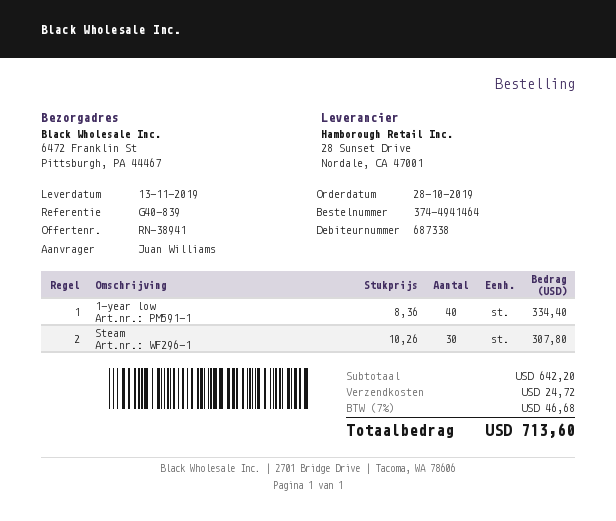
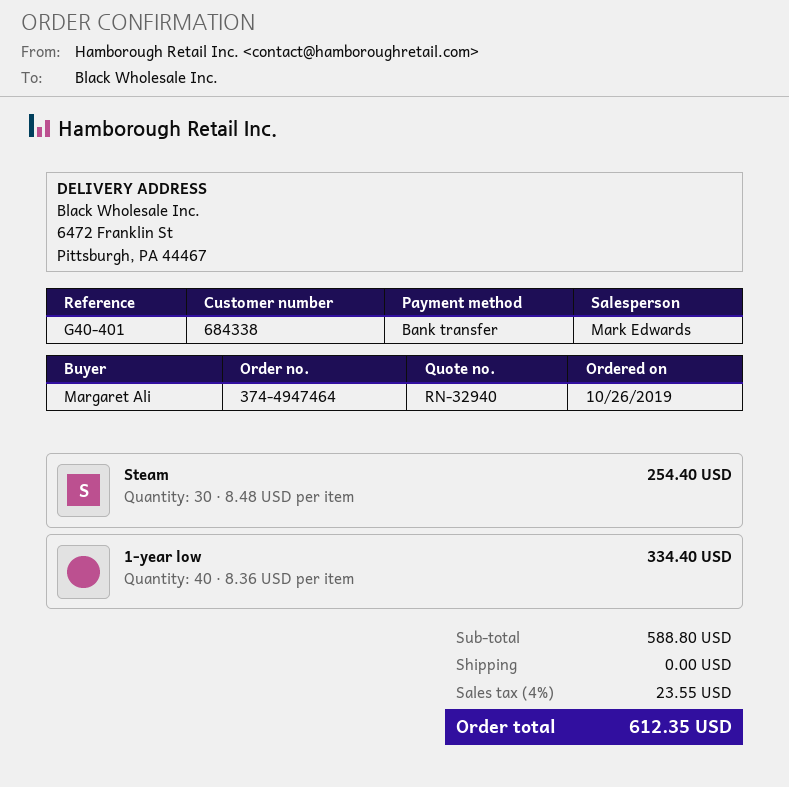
quote number: RN-38941 -> RN-32940
order number: 374-4941464 -> 374-4947464
order date: 2019-10-28 -> 2019-10-26
customer number: 687338 -> 684338
reference: G40-839 -> G40-401
ordered by: Juan Williams -> Margaret Ali
Steam: 30 x 10.26 = 307.80 -> 30 x 8.48 = 254.40
subtotal: 642.20 -> 588.80
shipping: 24.72 -> 0.00
tax: 7% = 46.68 -> 4% = 23.55
total: 713.60 -> 612.35

